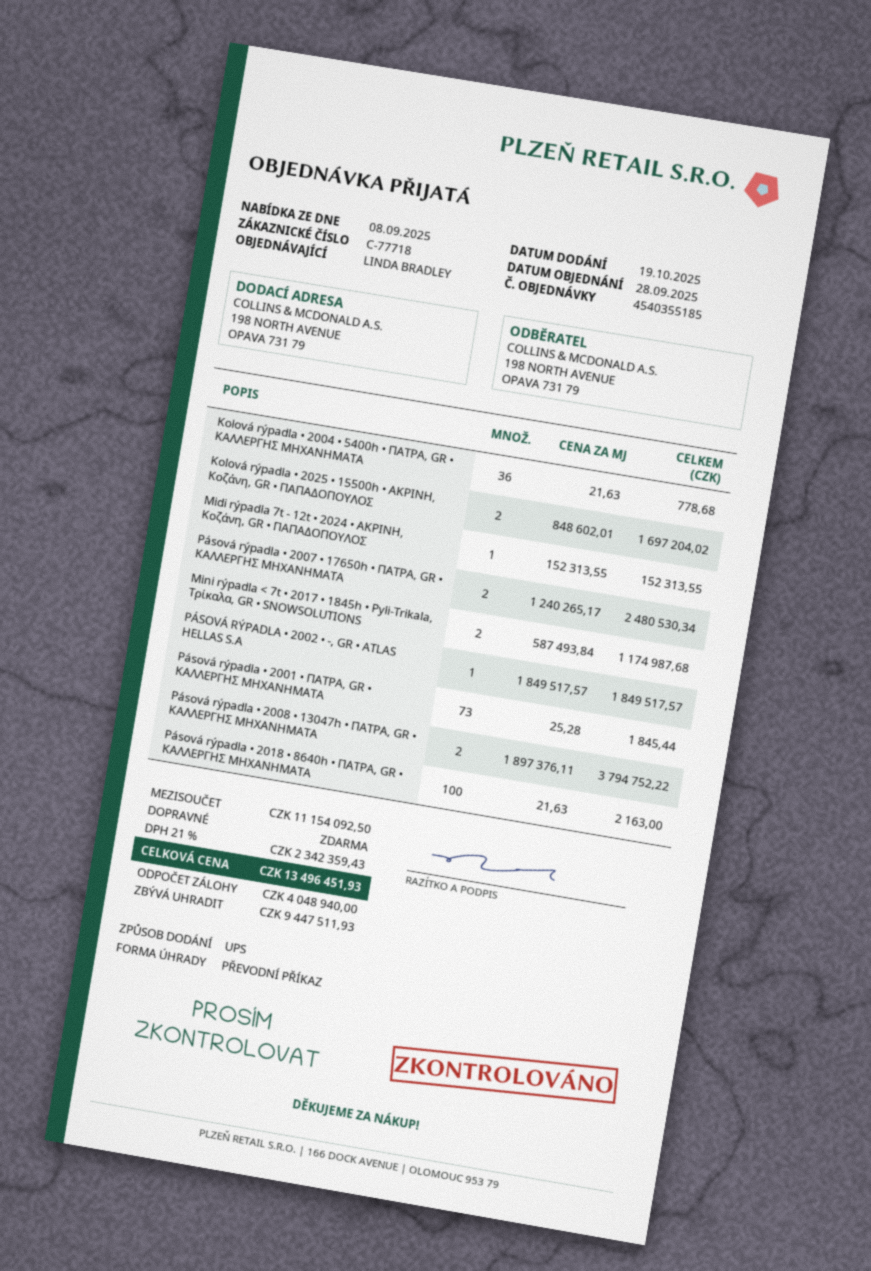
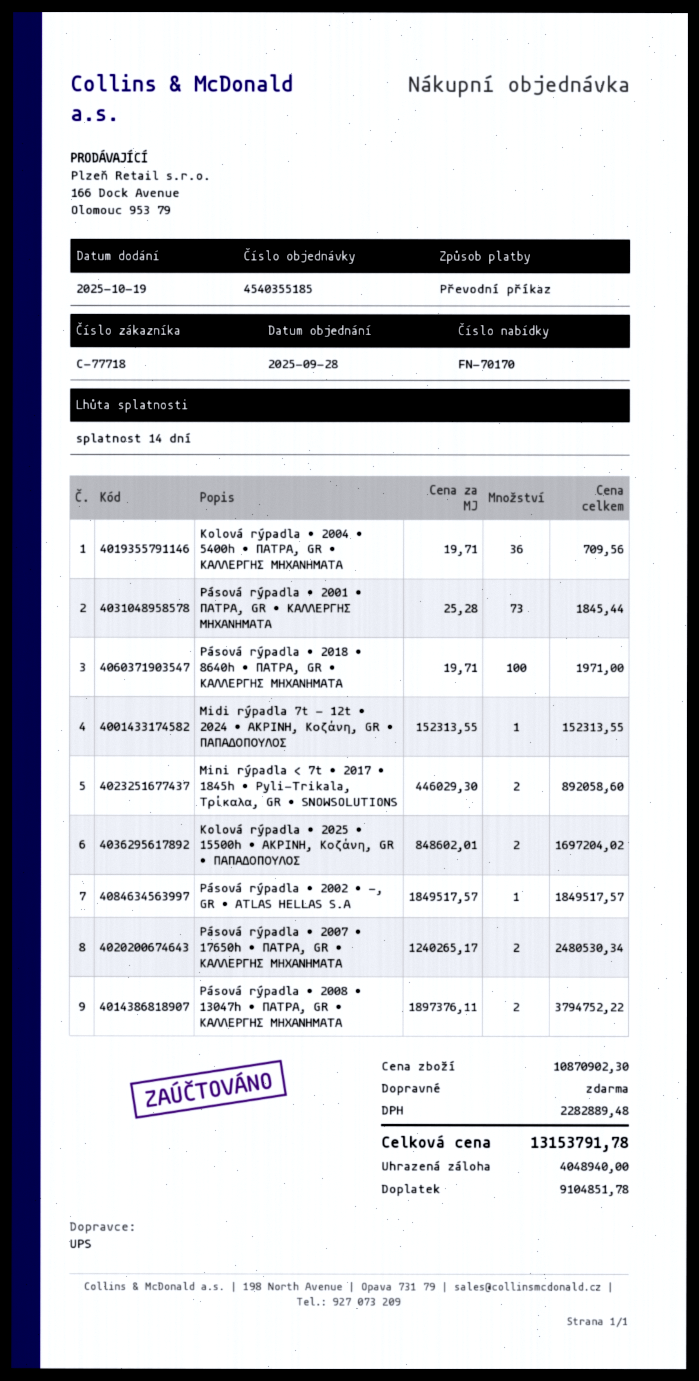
Kolová rýpadla • 2004 • 5400h • ΠΑΤΡΑ, GR • ΚΑΛΛΕΡΓΗΣ ΜΗΧΑΝΗΜΑΤΑ: 36 x 21.63 = 778.68 -> 36 x 19.71 = 709.56
Mini rýpadla < 7t • 2017 • 1845h • Pyli-Trikala, Τρίκαλα, GR • SNOWSOLUTIONS: 2 x 587493.84 = 1174987.68 -> 2 x 446029.30 = 892058.60
Pásová rýpadla • 2018 • 8640h • ΠΑΤΡΑ, GR • ΚΑΛΛΕΡΓΗΣ ΜΗΧΑΝΗΜΑΤΑ: 100 x 21.63 = 2163.00 -> 100 x 19.71 = 1971.00
subtotal: 11154092.50 -> 10870902.30
tax: 2342359.43 -> 2282889.48
total: 13496451.93 -> 13153791.78
balance: 9447511.93 -> 9104851.78

